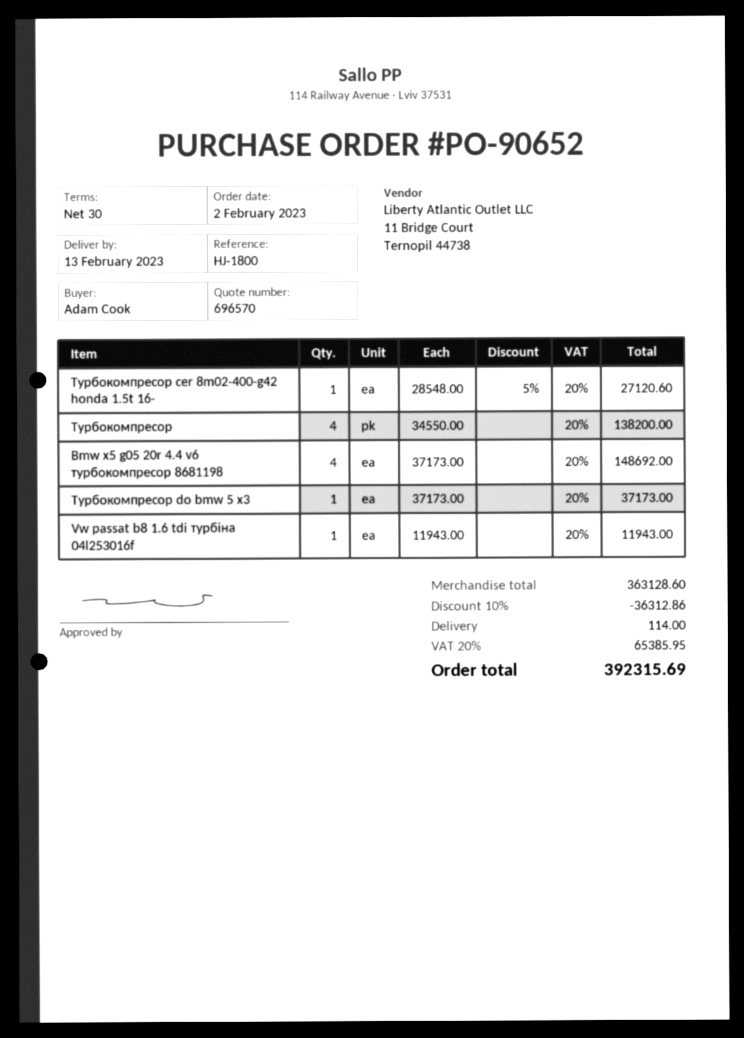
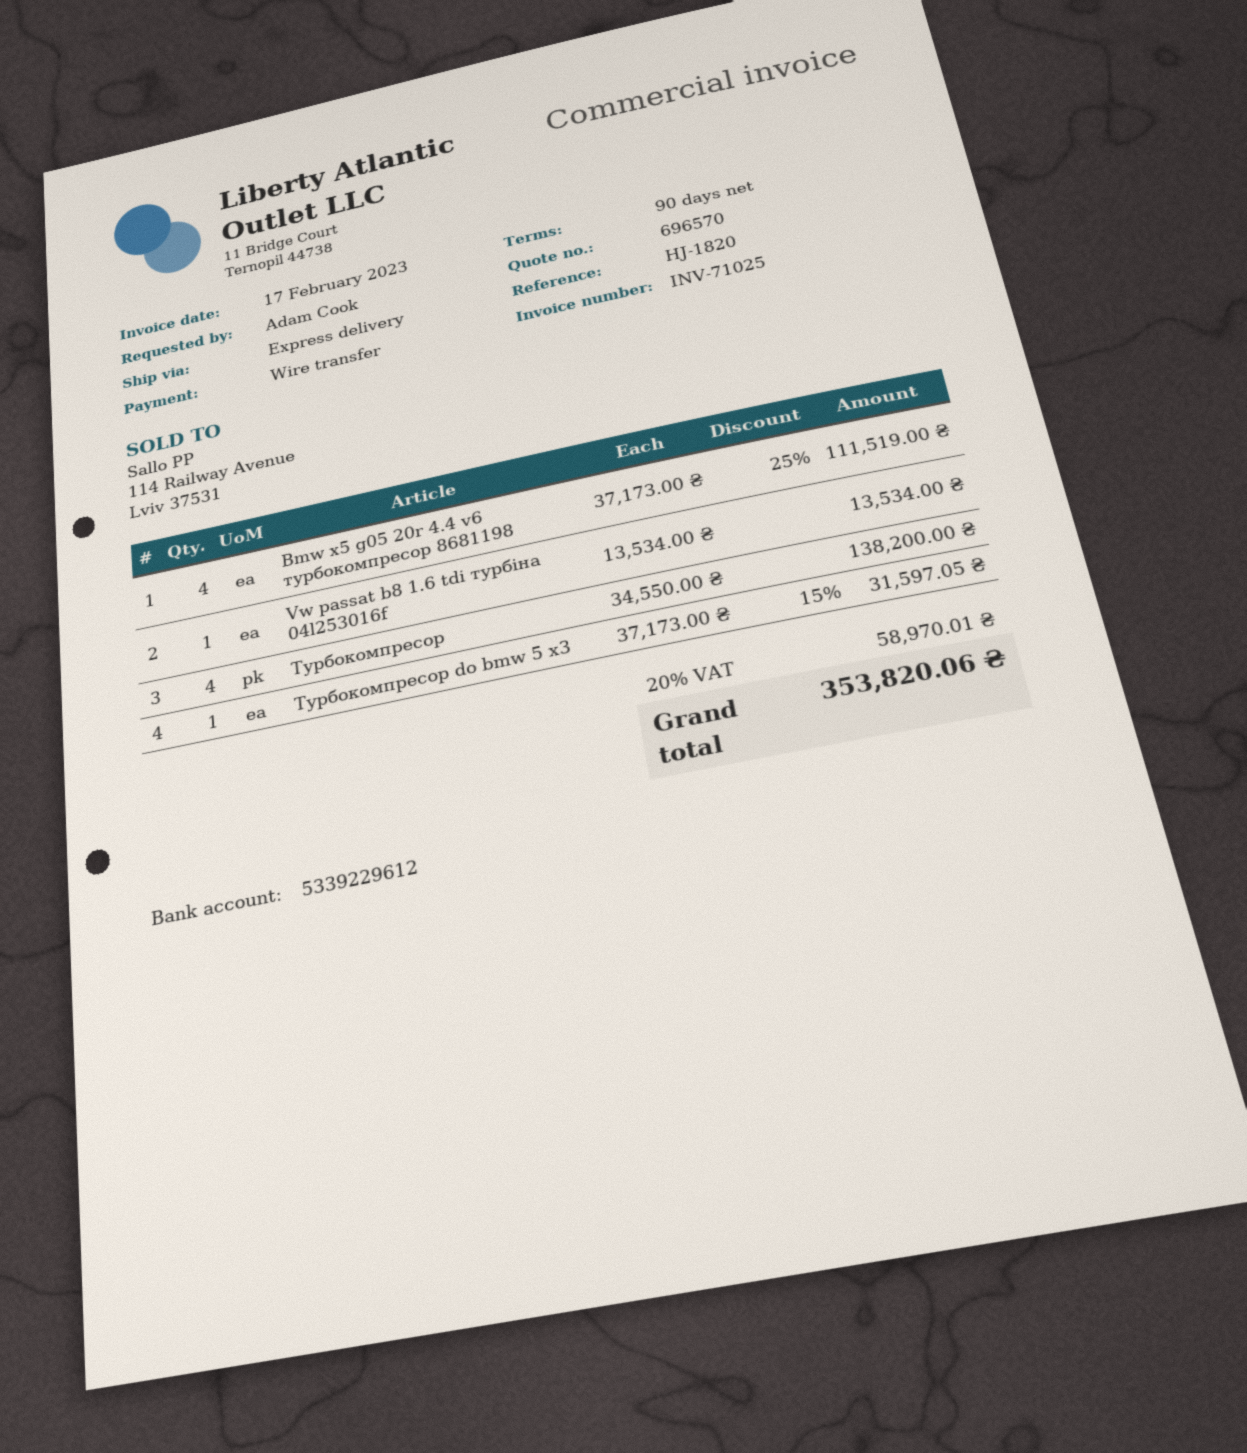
payment terms: 30 days -> 90 days
reference: HJ-1800 -> HJ-1820
Турбокомпресор cer 8m02-400-g42 honda 1.5t 16-: 1 x 28548.00 - 5% = 27120.60 -> none
Bmw x5 g05 20r 4.4 v6 турбокомпресор 8681198: 4 x 37173.00 = 148692.00 -> 4 x 37173.00 - 25% = 111519.00
Турбокомпресор do bmw 5 x3: 1 x 37173.00 = 37173.00 -> 1 x 37173.00 - 15% = 31597.05
Vw passat b8 1.6 tdi турбіна 04l253016f: 1 x 11943.00 = 11943.00 -> 1 x 13534.00 = 13534.00
discount: 10% = 36312.86 -> none
shipping: 114.00 -> none
tax: 20% = 65385.95 -> 20% = 58970.01
total: 392315.69 -> 353820.06

